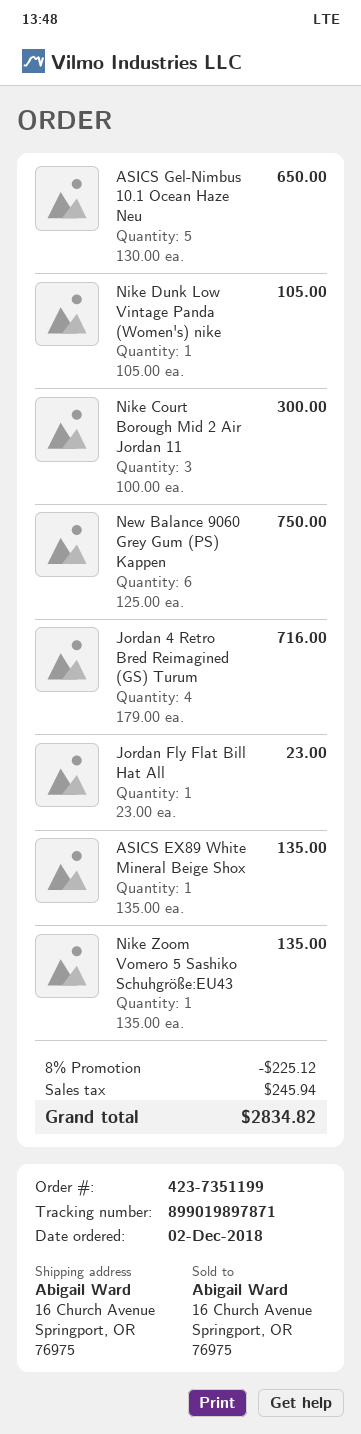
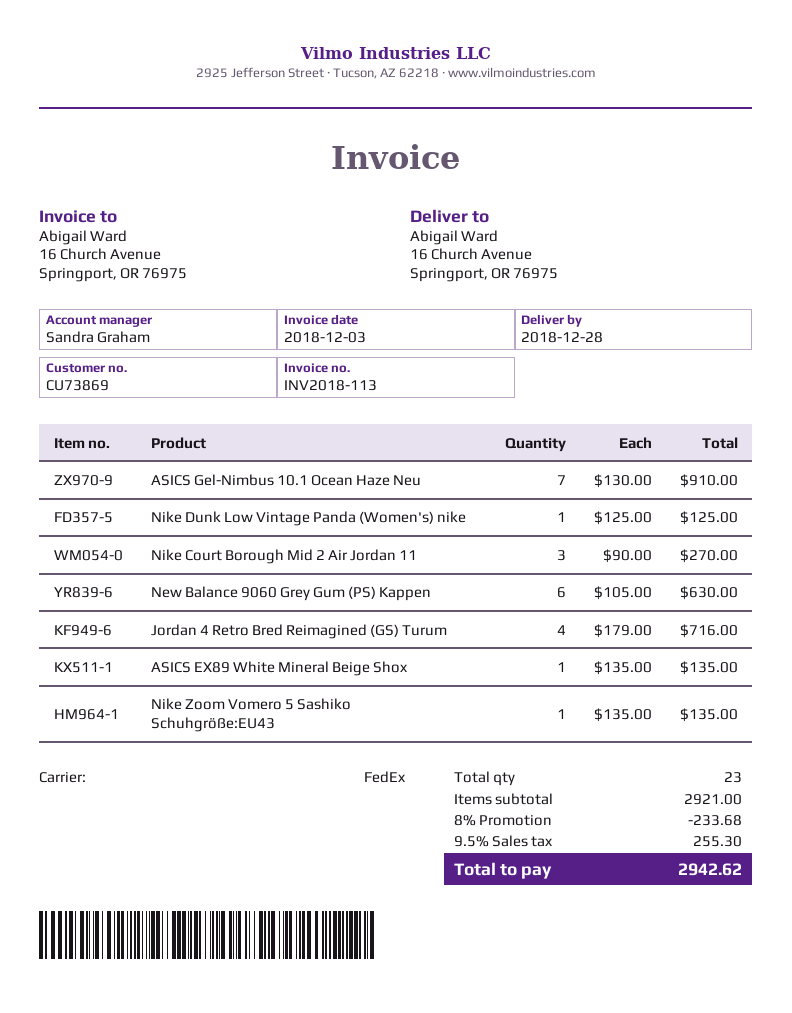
ASICS Gel-Nimbus 10.1 Ocean Haze Neu: 5 x 130.00 = 650.00 -> 7 x 130.00 = 910.00
Nike Dunk Low Vintage Panda (Women's) nike: 1 x 105.00 = 105.00 -> 1 x 125.00 = 125.00
Nike Court Borough Mid 2 Air Jordan 11: 3 x 100.00 = 300.00 -> 3 x 90.00 = 270.00
New Balance 9060 Grey Gum (PS) Kappen: 6 x 125.00 = 750.00 -> 6 x 105.00 = 630.00
Jordan Fly Flat Bill Hat All: 1 x 23.00 = 23.00 -> none
discount: 8% = 225.12 -> 8% = 233.68
tax: 245.94 -> 255.30
total: 2834.82 -> 2942.62

